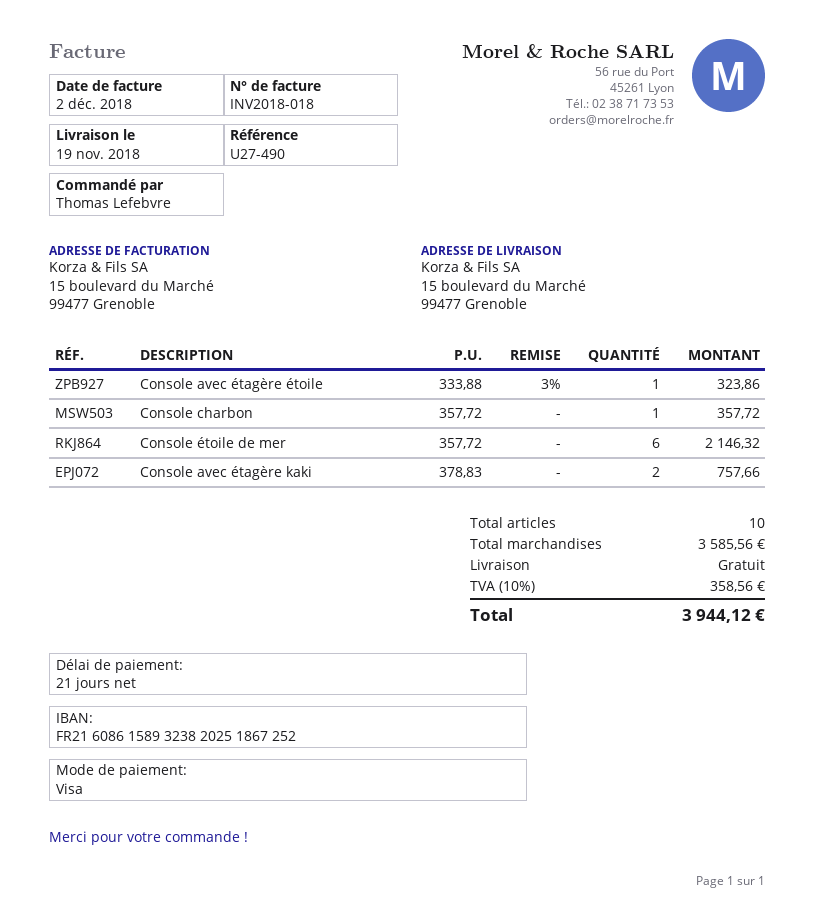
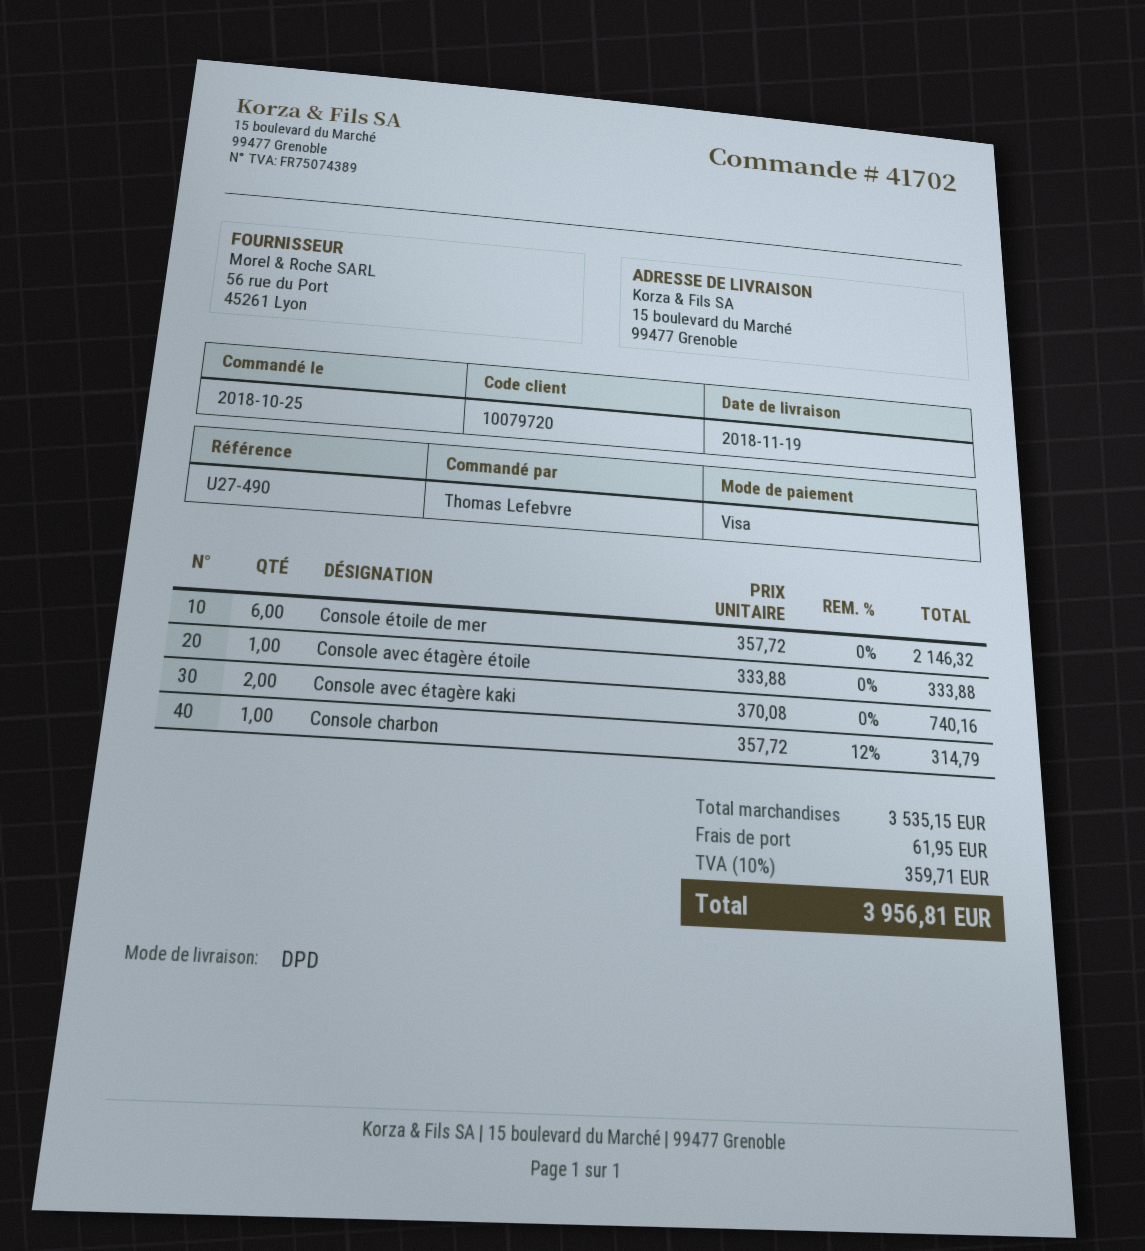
Console avec étagère étoile: 1 x 333.88 - 3% = 323.86 -> 1 x 333.88 = 333.88
Console charbon: 1 x 357.72 = 357.72 -> 1 x 357.72 - 12% = 314.79
Console avec étagère kaki: 2 x 378.83 = 757.66 -> 2 x 370.08 = 740.16
subtotal: 3585.56 -> 3535.15
shipping: 0.00 -> 61.95
tax: 10% = 358.56 -> 10% = 359.71
total: 3944.12 -> 3956.81

